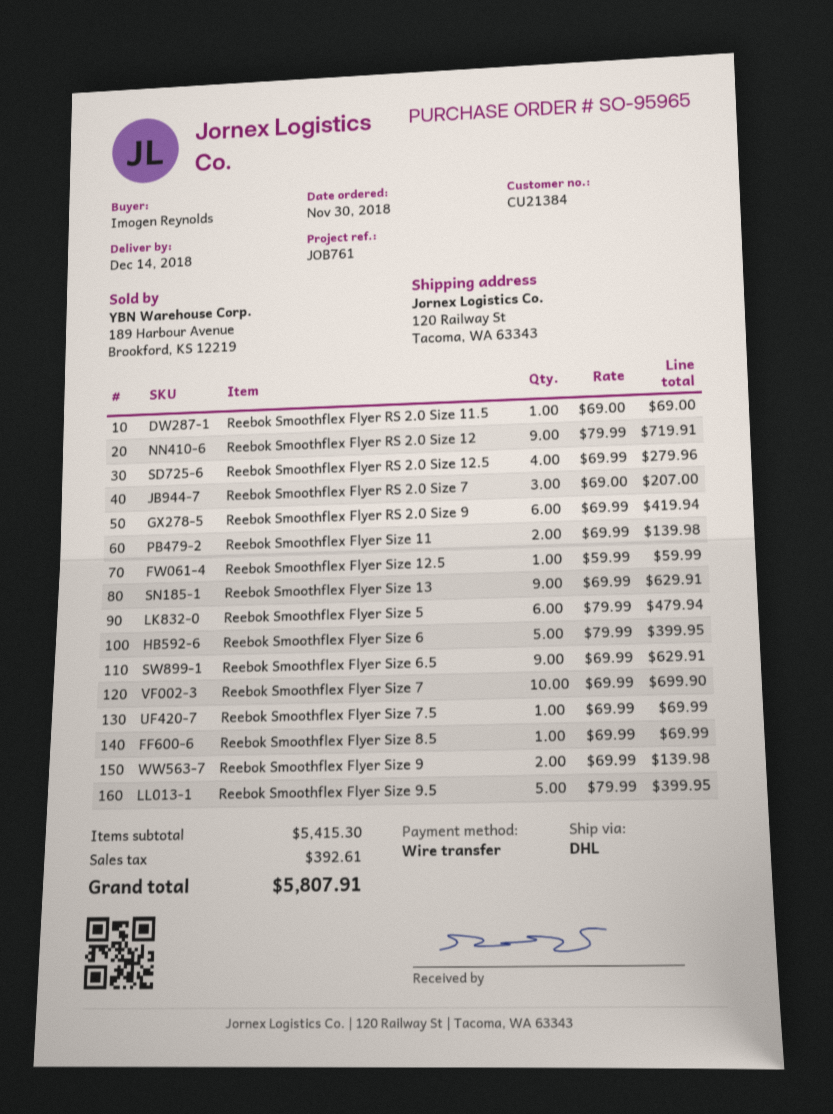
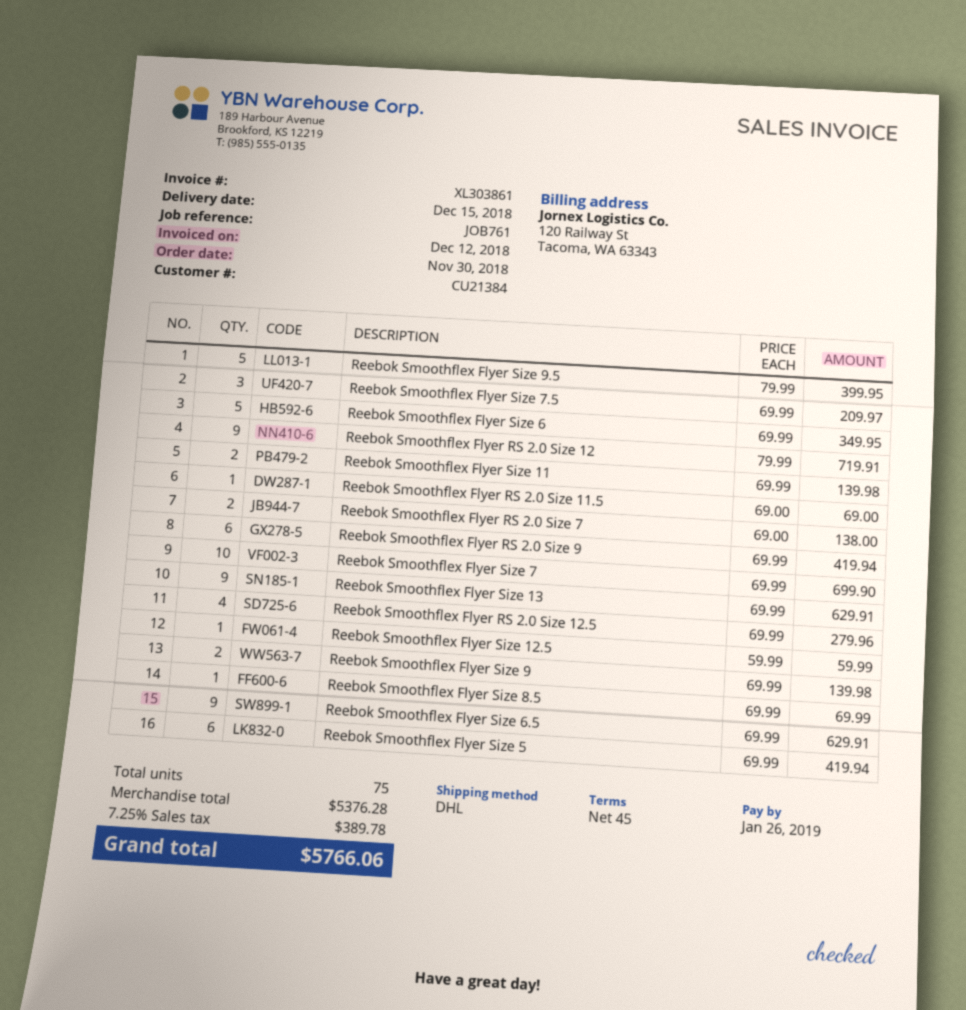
delivery date: 2018-12-14 -> 2018-12-15
Reebok Smoothflex Flyer RS 2.0 Size 7: 3 x 69.00 = 207.00 -> 2 x 69.00 = 138.00
Reebok Smoothflex Flyer Size 5: 6 x 79.99 = 479.94 -> 6 x 69.99 = 419.94
Reebok Smoothflex Flyer Size 6: 5 x 79.99 = 399.95 -> 5 x 69.99 = 349.95
Reebok Smoothflex Flyer Size 7.5: 1 x 69.99 = 69.99 -> 3 x 69.99 = 209.97
subtotal: 5415.30 -> 5376.28
tax: 392.61 -> 389.78
total: 5807.91 -> 5766.06

